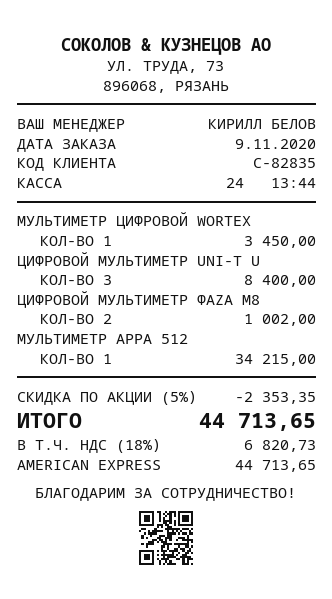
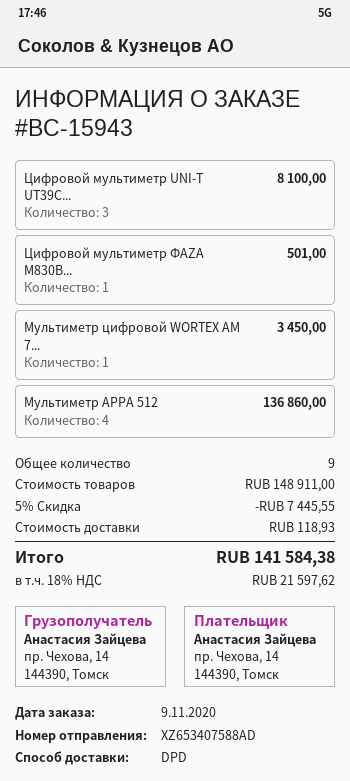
ЦИФРОВОЙ МУЛЬТИМЕТР UNI-T U: 3 for 8400.00 -> 3 for 8100.00
ЦИФРОВОЙ МУЛЬТИМЕТР ФАZА M8: 2 for 1002.00 -> 1 for 501.00
МУЛЬТИМЕТР APPA 512: 1 for 34215.00 -> 4 for 136860.00
discount: 5% = 2353.35 -> 5% = 7445.55
shipping: none -> 118.93
tax: 18% = 6820.73 -> 18% = 21597.62
total: 44713.65 -> 141584.38

